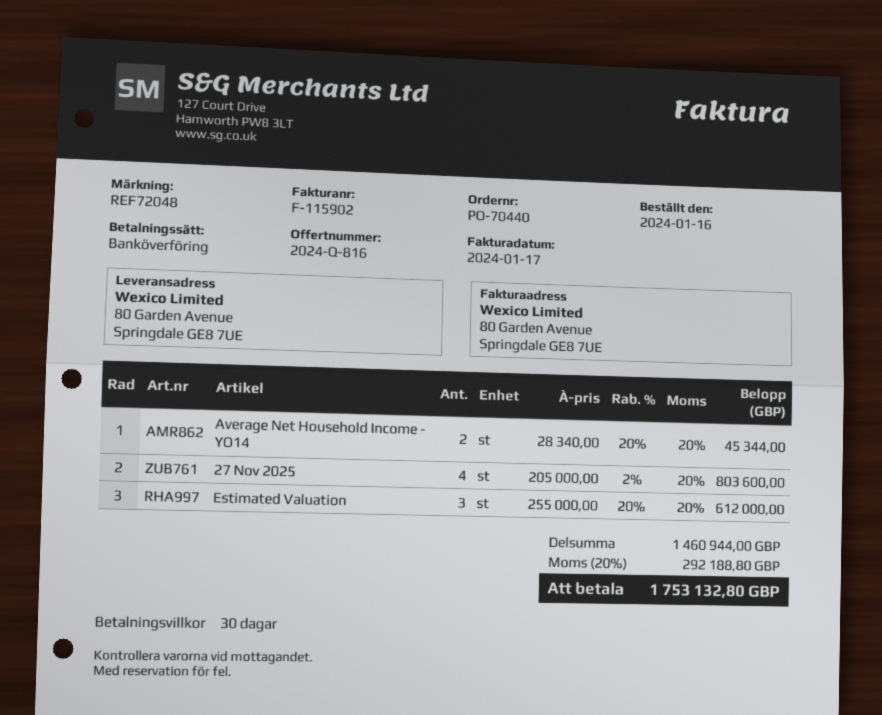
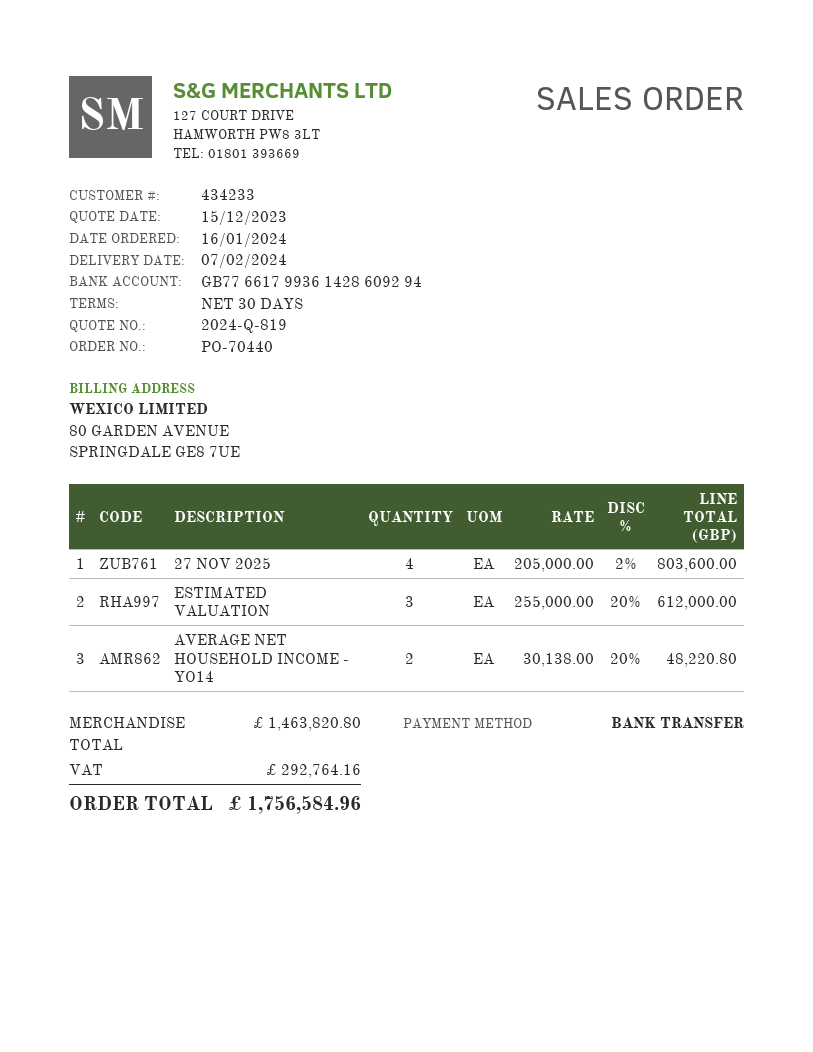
quote number: 2024-Q-816 -> 2024-Q-819
Average Net Household Income - YO14: 2 x 28340.00 - 20% = 45344.00 -> 2 x 30138.00 - 20% = 48220.80
subtotal: 1460944.00 -> 1463820.80
tax: 292188.80 -> 292764.16
total: 1753132.80 -> 1756584.96

